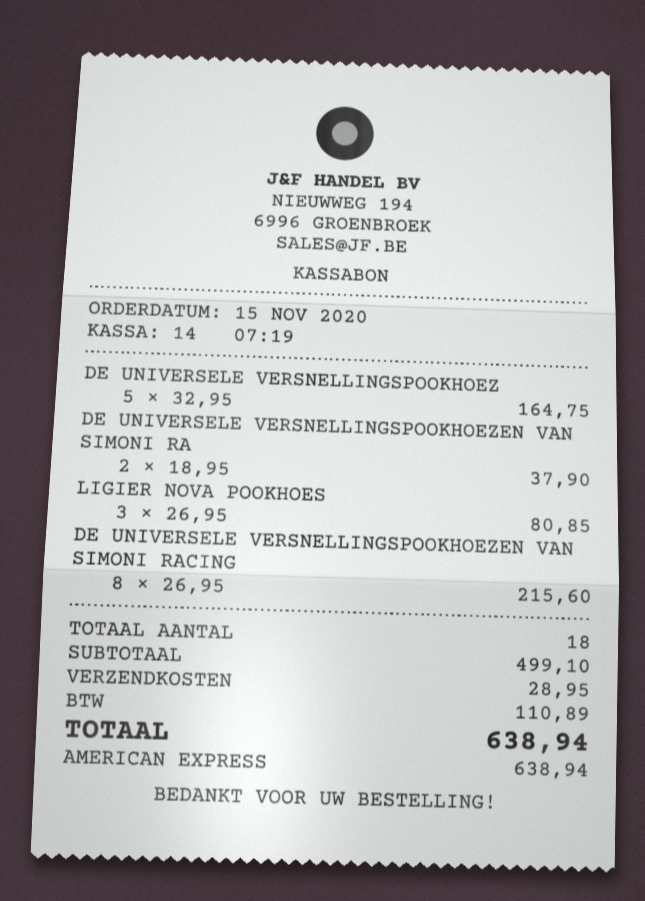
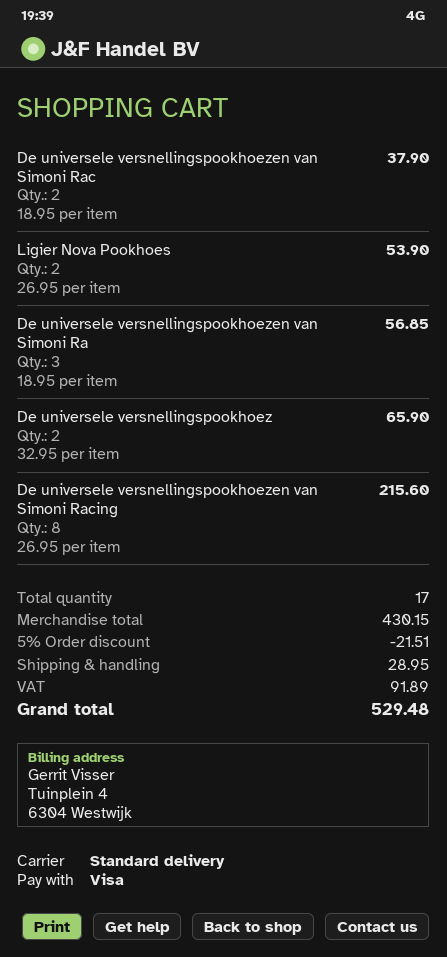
payment method: American Express -> Visa
DE UNIVERSELE VERSNELLINGSPOOKHOEZ: 5 x 32.95 = 164.75 -> 2 x 32.95 = 65.90
DE UNIVERSELE VERSNELLINGSPOOKHOEZEN VAN SIMONI RA: 2 x 18.95 = 37.90 -> 3 x 18.95 = 56.85
LIGIER NOVA POOKHOES: 3 x 26.95 = 80.85 -> 2 x 26.95 = 53.90
De universele versnellingspookhoezen van Simoni Rac: none -> 2 x 18.95 = 37.90
total quantity: 18 -> 17
subtotal: 499.10 -> 430.15
discount: none -> 5% = 21.51
tax: 110.89 -> 91.89
total: 638.94 -> 529.48

